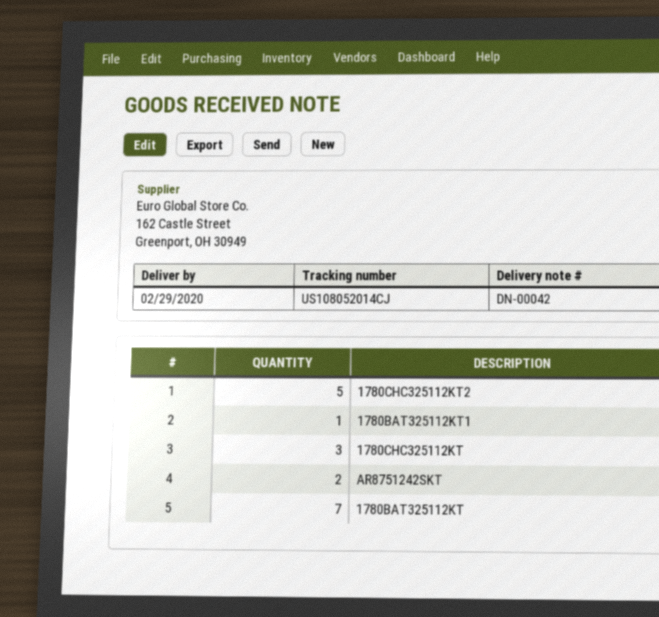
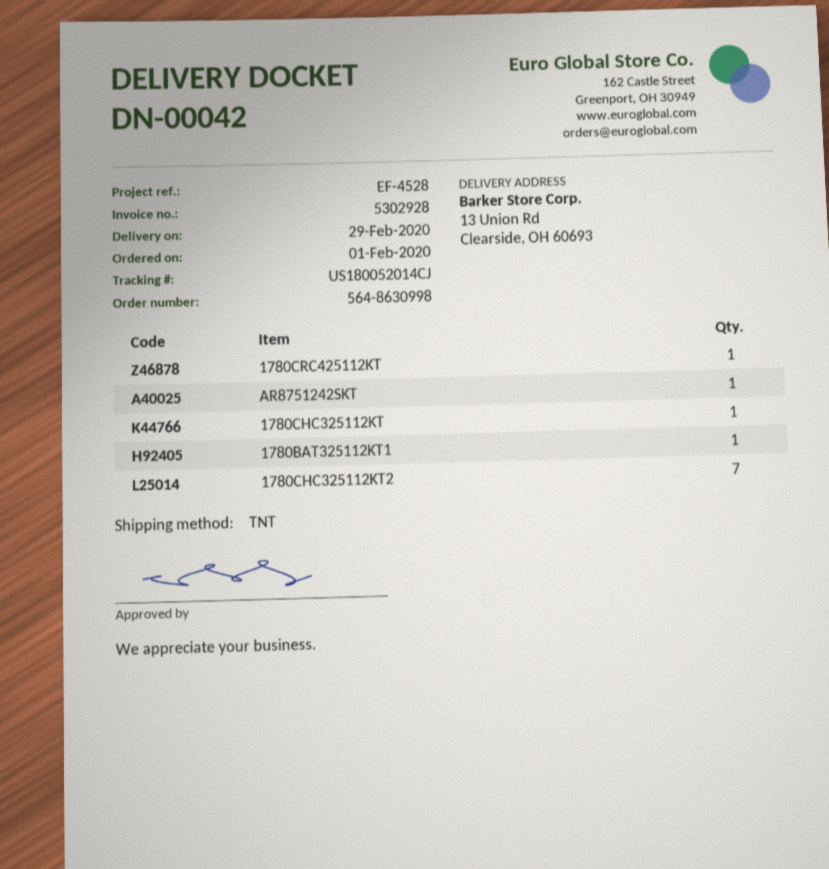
tracking number: US108052014CJ -> US180052014CJ
1780CHC325112KT2: 5 -> 7
1780CHC325112KT: 3 -> 1
AR8751242SKT: 2 -> 1
1780BAT325112KT: 7 -> none
1780CRC425112KT: none -> 1

